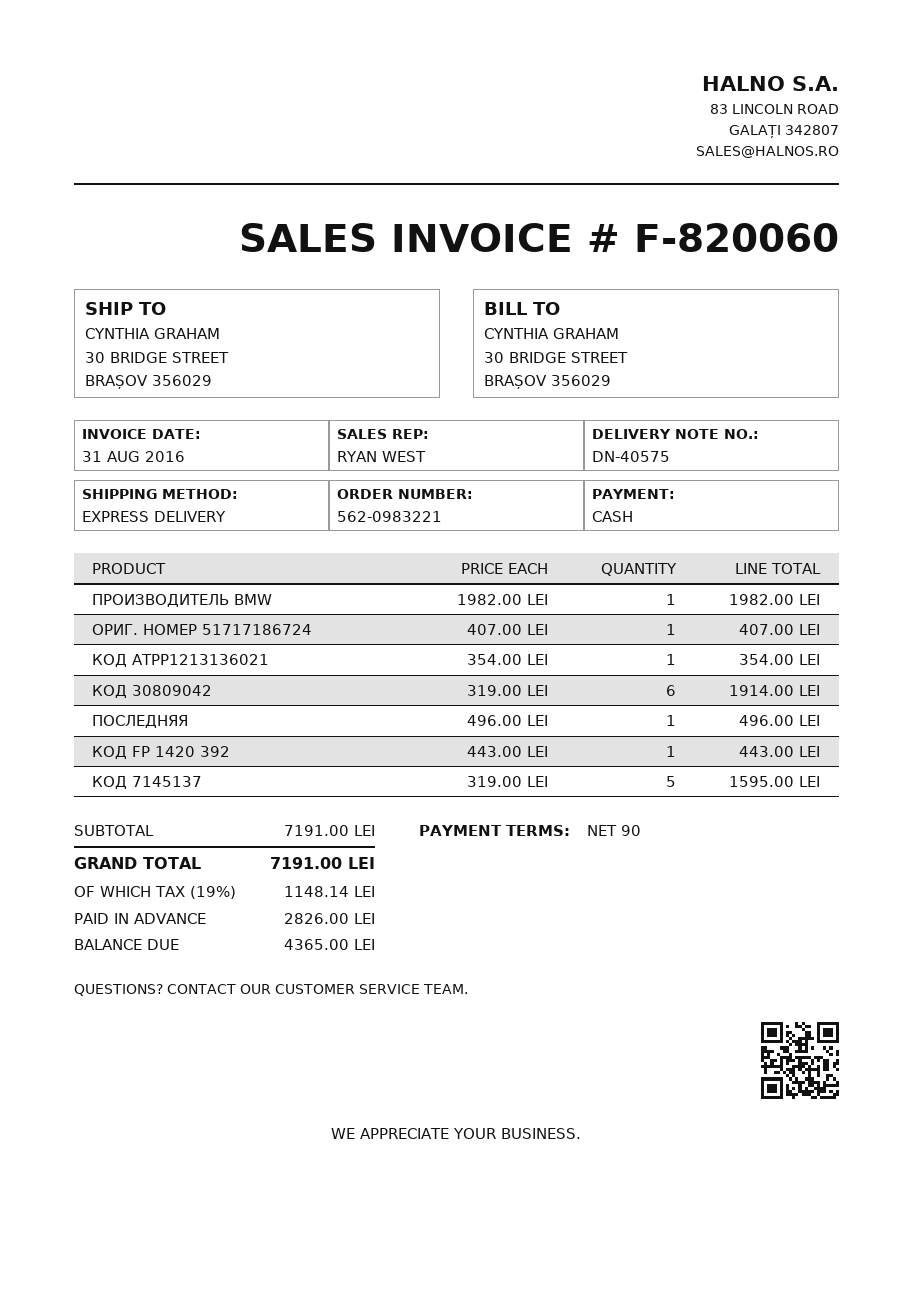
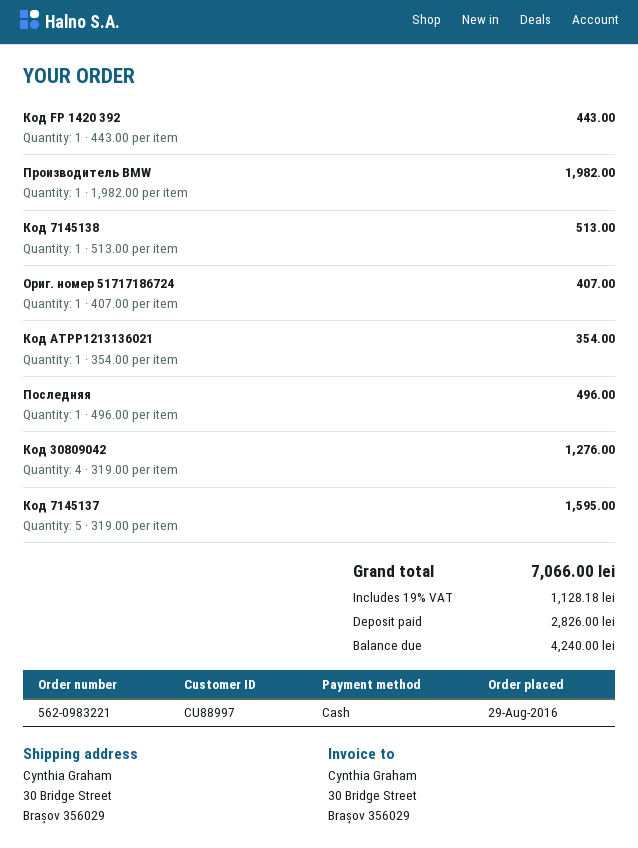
КОД 30809042: 6 x 319.00 = 1914.00 -> 4 x 319.00 = 1276.00
Код 7145138: none -> 1 x 513.00 = 513.00
tax: 19% = 1148.14 -> 19% = 1128.18
total: 7191.00 -> 7066.00
balance: 4365.00 -> 4240.00

